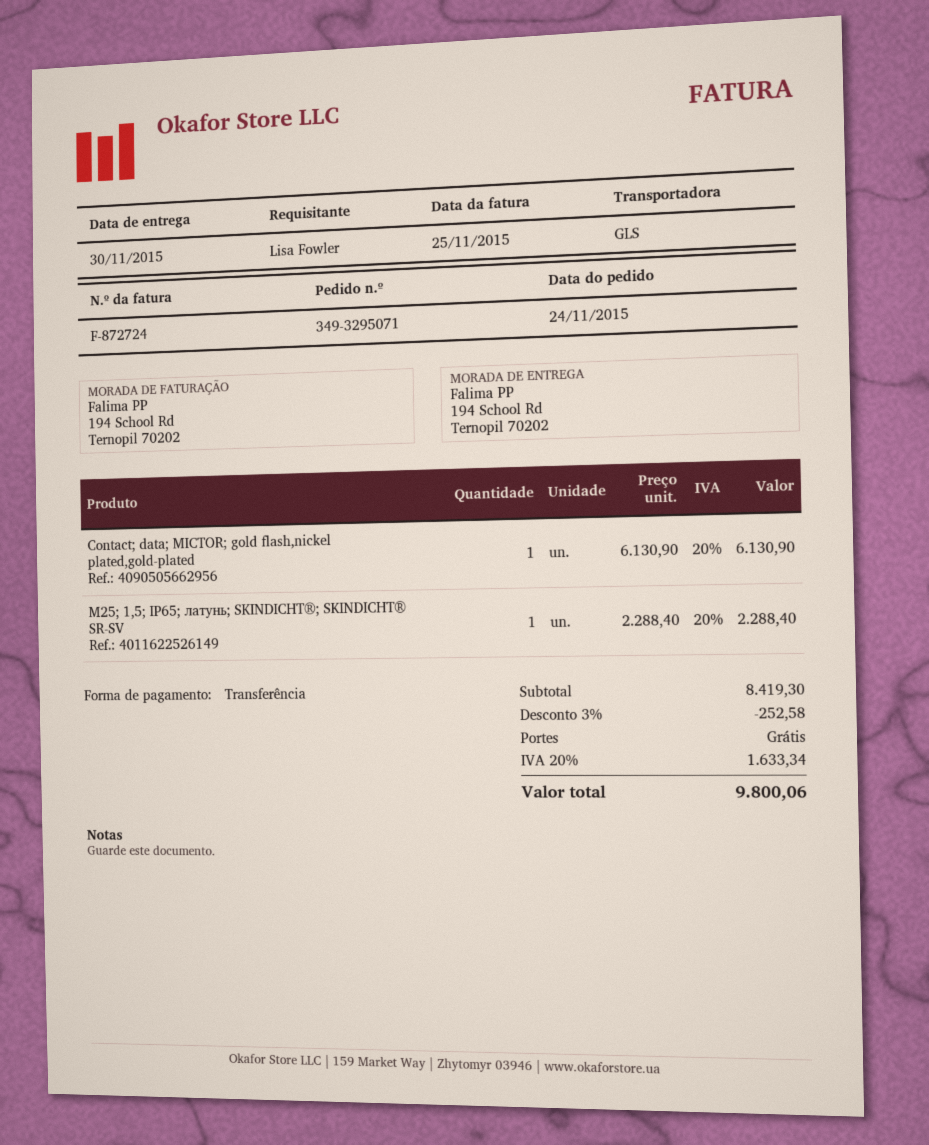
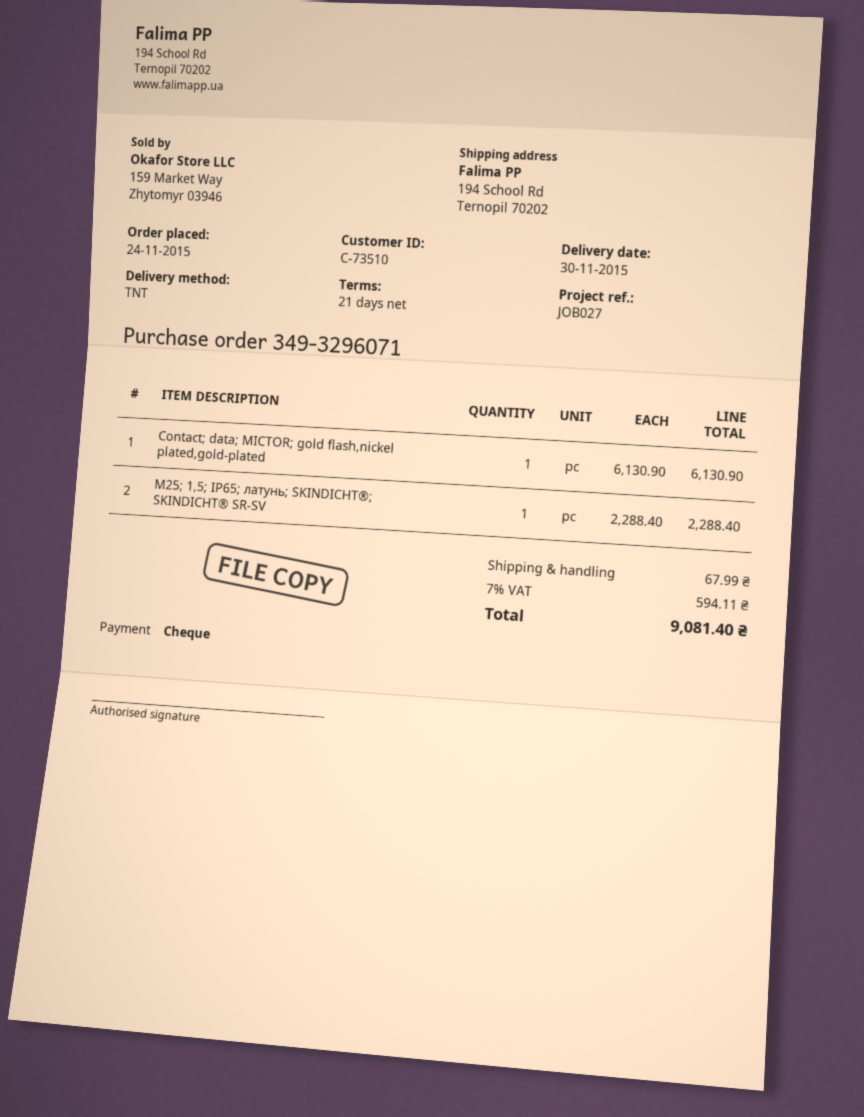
order number: 349-3295071 -> 349-3296071
payment method: bank transfer -> cheque
shipping method: GLS -> TNT
discount: 3% = 252.58 -> none
shipping: 0.00 -> 67.99
tax: 20% = 1633.34 -> 7% = 594.11
total: 9800.06 -> 9081.40

